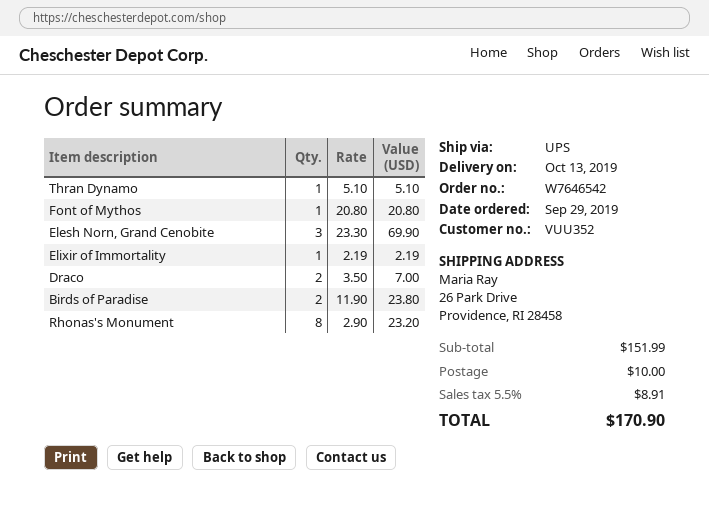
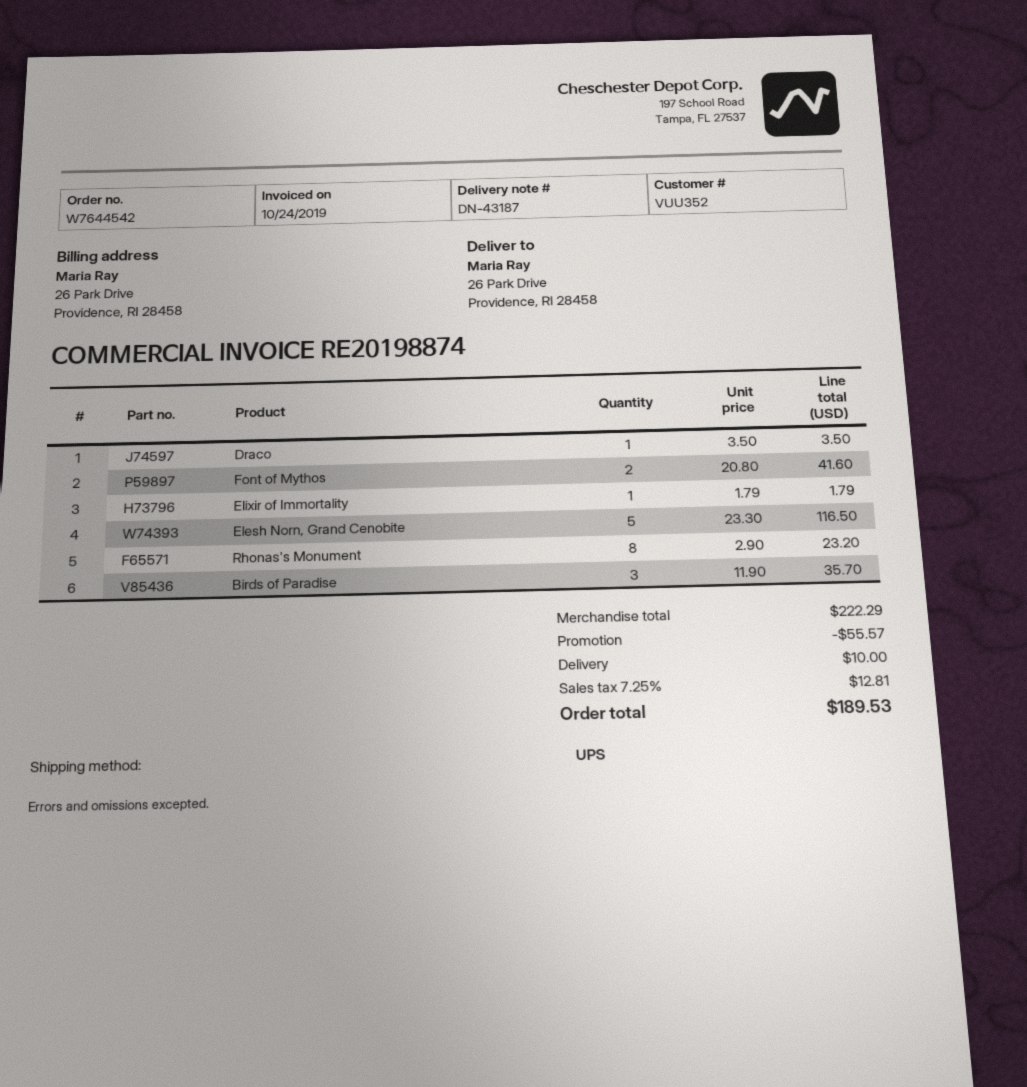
order number: W7646542 -> W7644542
Thran Dynamo: 1 x 5.10 = 5.10 -> none
Font of Mythos: 1 x 20.80 = 20.80 -> 2 x 20.80 = 41.60
Elesh Norn, Grand Cenobite: 3 x 23.30 = 69.90 -> 5 x 23.30 = 116.50
Elixir of Immortality: 1 x 2.19 = 2.19 -> 1 x 1.79 = 1.79
Draco: 2 x 3.50 = 7.00 -> 1 x 3.50 = 3.50
Birds of Paradise: 2 x 11.90 = 23.80 -> 3 x 11.90 = 35.70
subtotal: 151.99 -> 222.29
discount: none -> 55.57
tax: 5.5% = 8.91 -> 7.25% = 12.81
total: 170.90 -> 189.53

